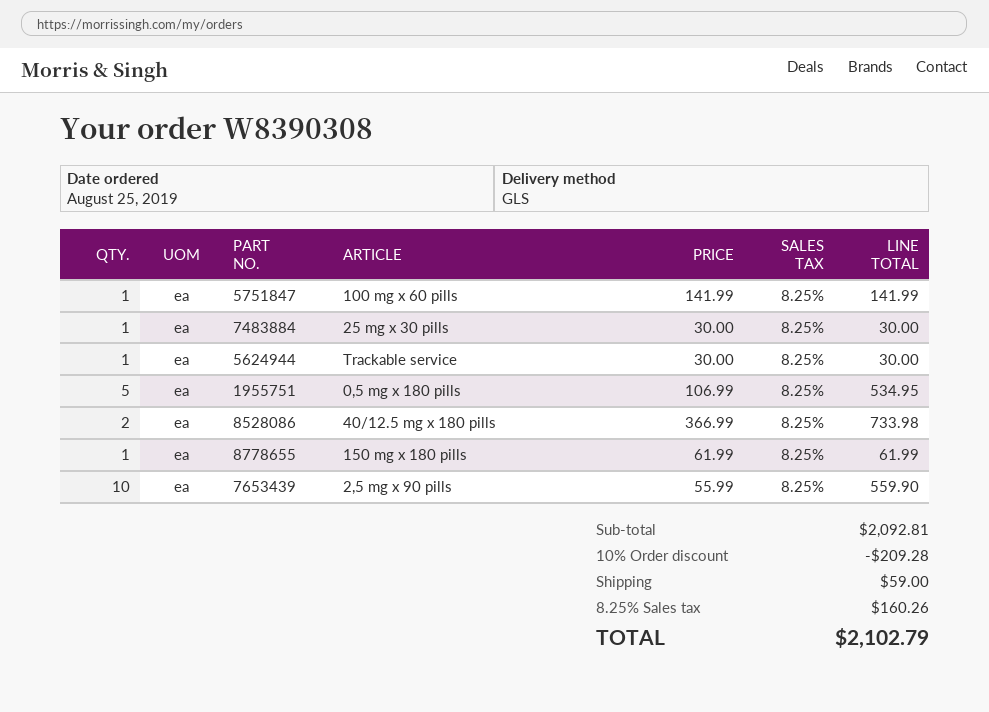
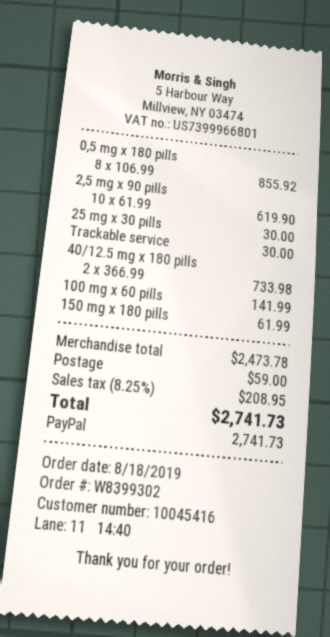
order number: W8390308 -> W8399302
order date: 2019-08-25 -> 2019-08-18
0,5 mg x 180 pills: 5 x 106.99 = 534.95 -> 8 x 106.99 = 855.92
2,5 mg x 90 pills: 10 x 55.99 = 559.90 -> 10 x 61.99 = 619.90
subtotal: 2092.81 -> 2473.78
discount: 10% = 209.28 -> none
tax: 8.25% = 160.26 -> 8.25% = 208.95
total: 2102.79 -> 2741.73

